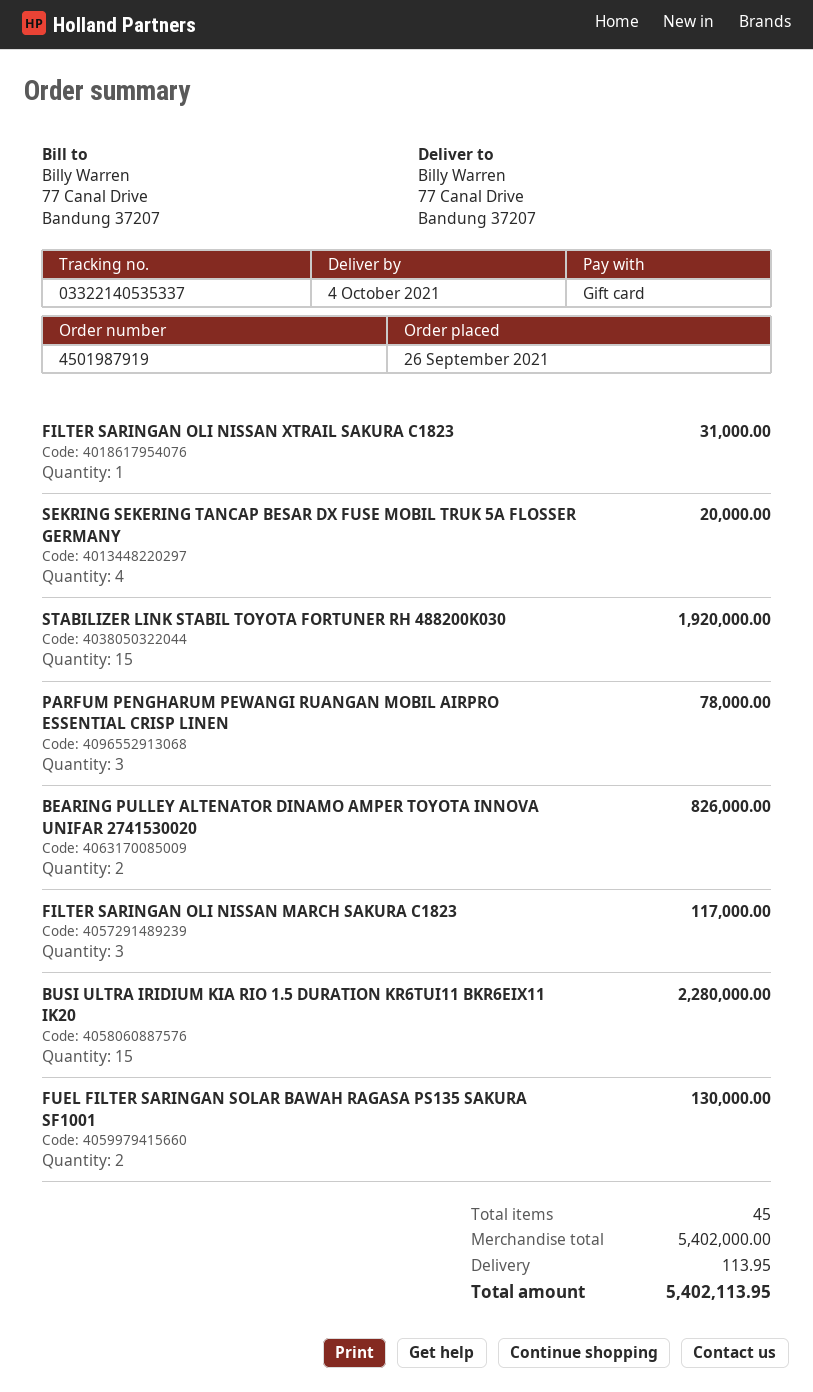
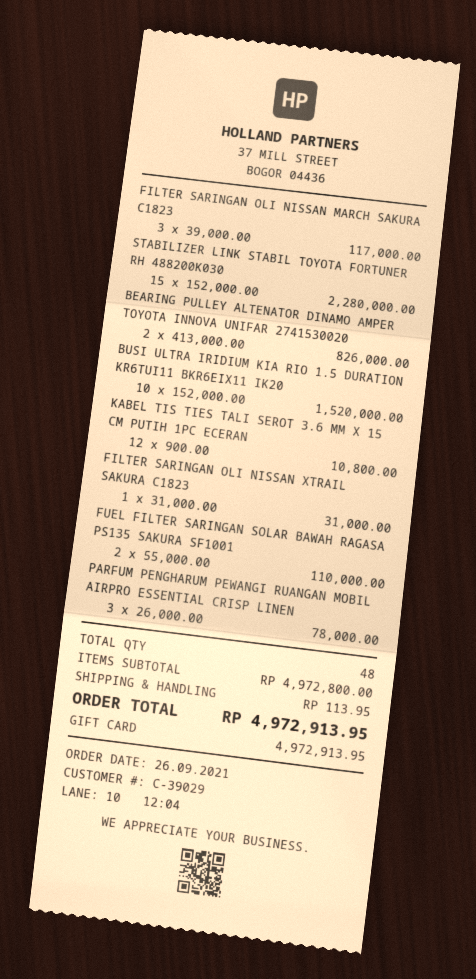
SEKRING SEKERING TANCAP BESAR DX FUSE MOBIL TRUK 5A FLOSSER GERMANY: 4 for 20000.00 -> none
STABILIZER LINK STABIL TOYOTA FORTUNER RH 488200K030: 15 for 1920000.00 -> 15 for 2280000.00
BUSI ULTRA IRIDIUM KIA RIO 1.5 DURATION KR6TUI11 BKR6EIX11 IK20: 15 for 2280000.00 -> 10 for 1520000.00
FUEL FILTER SARINGAN SOLAR BAWAH RAGASA PS135 SAKURA SF1001: 2 for 130000.00 -> 2 for 110000.00
KABEL TIS TIES TALI SEROT 3.6 MM X 15 CM PUTIH 1PC ECERAN: none -> 12 for 10800.00
total quantity: 45 -> 48
subtotal: 5402000.00 -> 4972800.00
total: 5402113.95 -> 4972913.95

